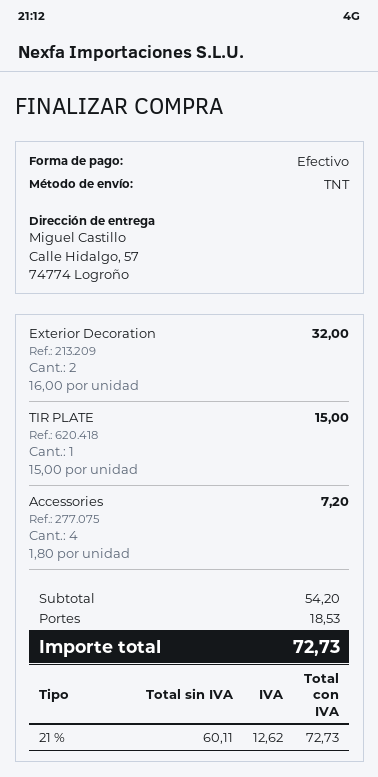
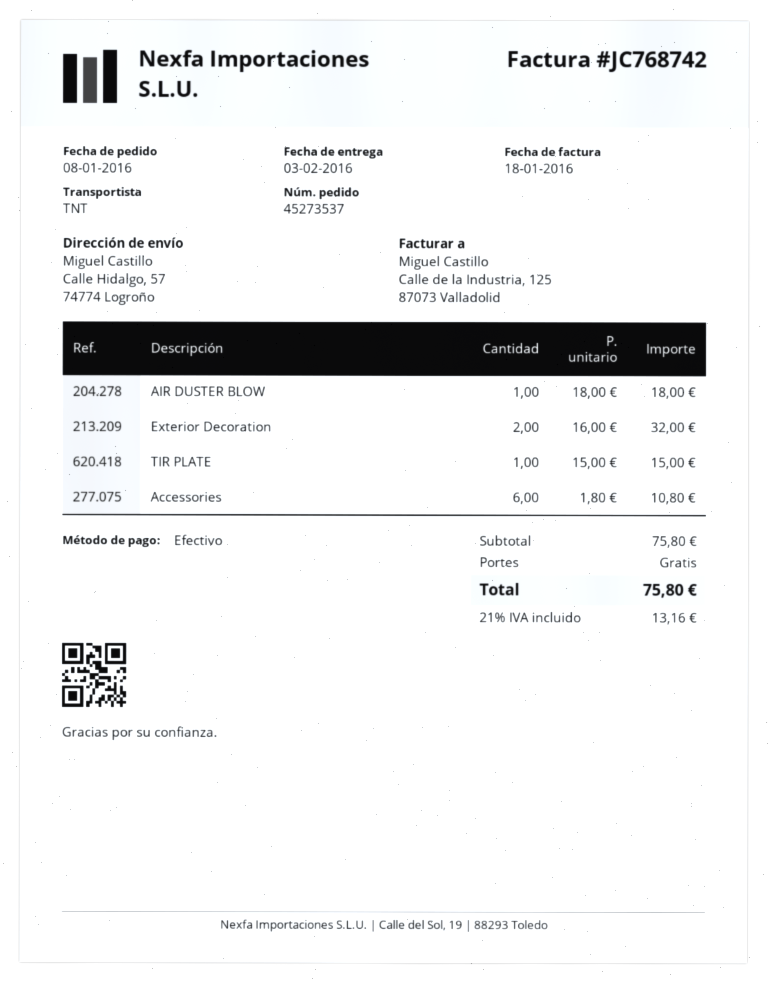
Accessories: 4 x 1.80 = 7.20 -> 6 x 1.80 = 10.80
AIR DUSTER BLOW: none -> 1 x 18.00 = 18.00
subtotal: 54.20 -> 75.80
shipping: 18.53 -> 0.00
tax: 21% = 12.62 -> 21% = 13.16
total: 72.73 -> 75.80

